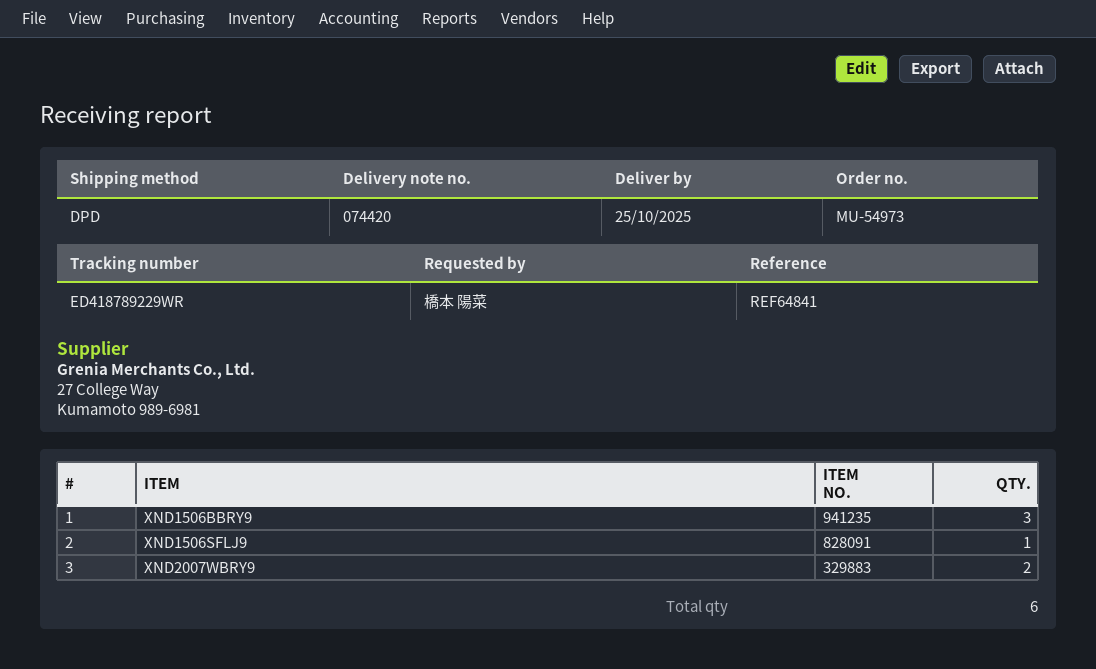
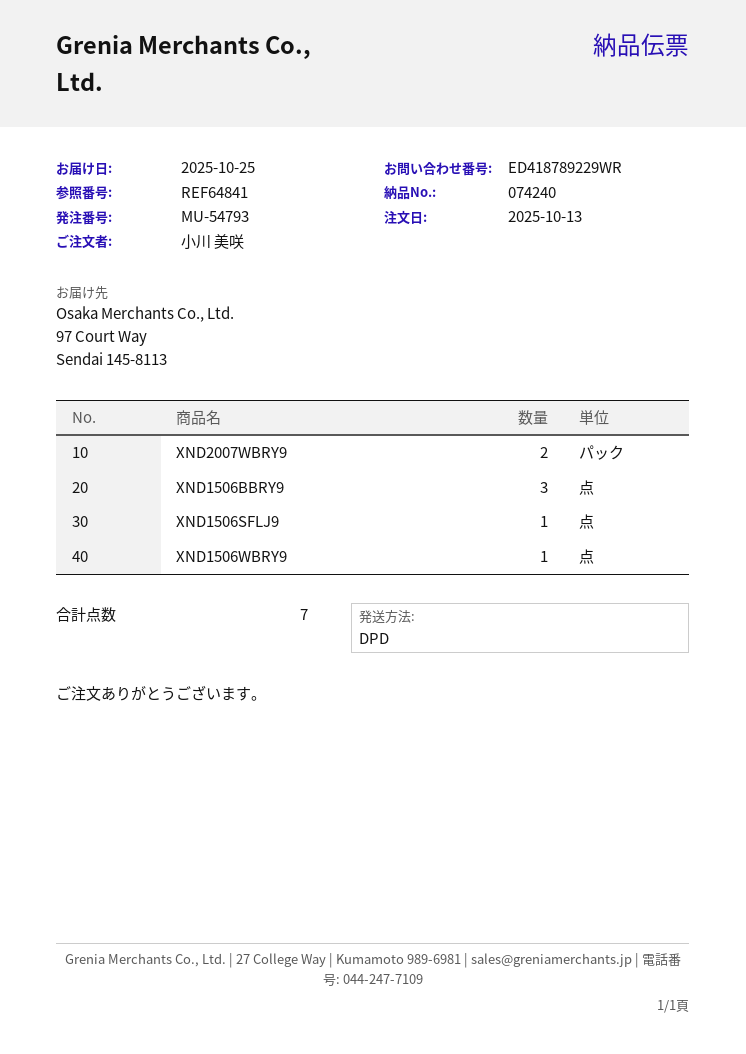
order number: MU-54973 -> MU-54793
delivery note number: 074420 -> 074240
ordered by: 橋本 陽菜 -> 小川 美咲
XND1506WBRY9: none -> 1
total quantity: 6 -> 7

